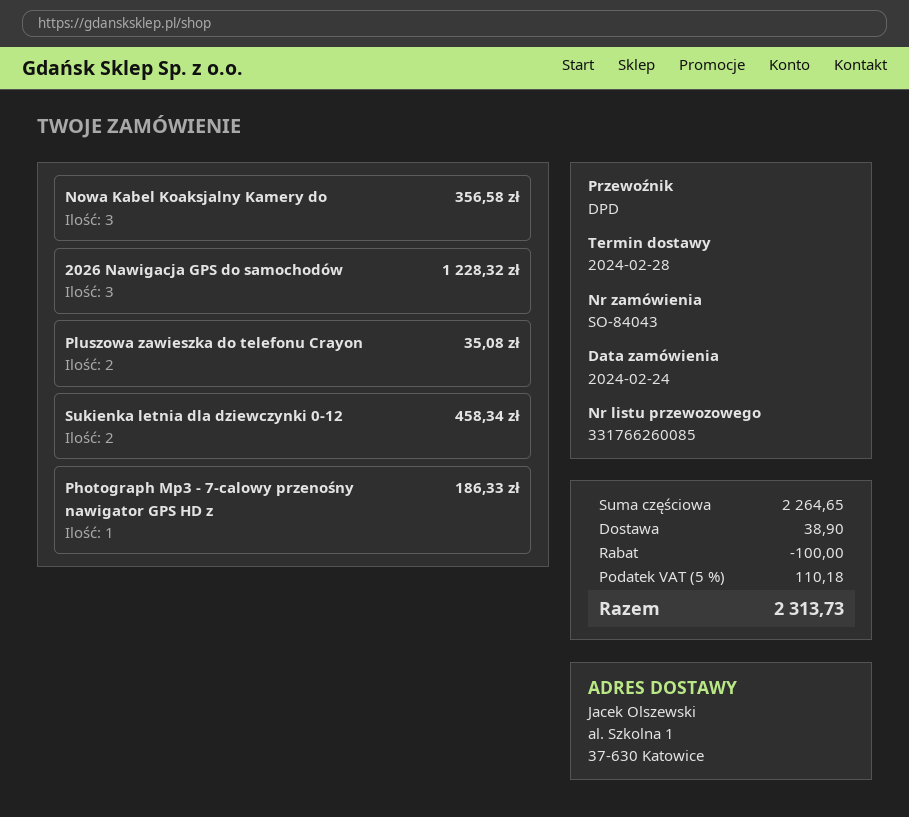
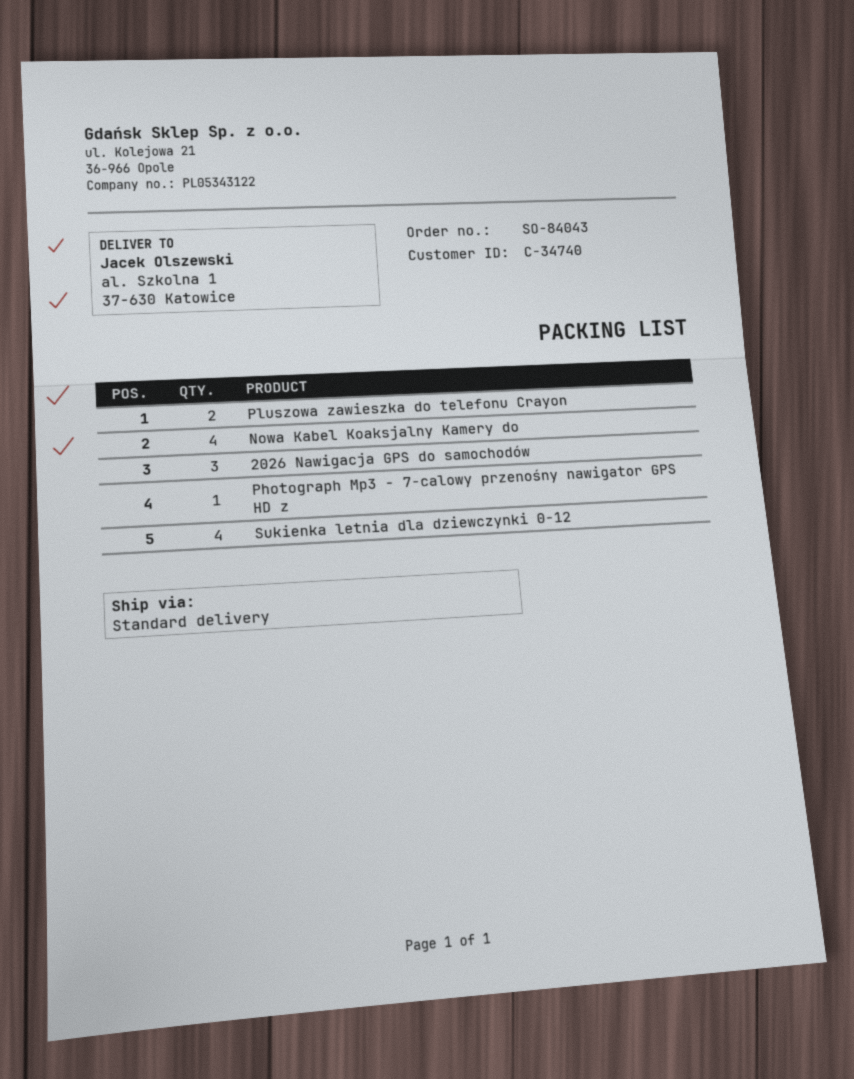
shipping method: DPD -> standard
Nowa Kabel Koaksjalny Kamery do: 3 -> 4
Sukienka letnia dla dziewczynki 0-12: 2 -> 4

